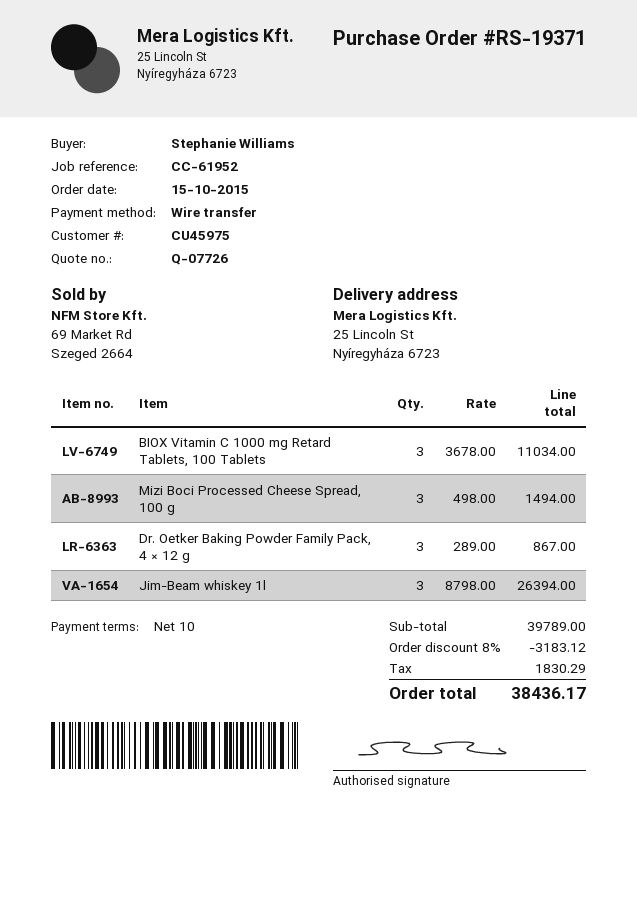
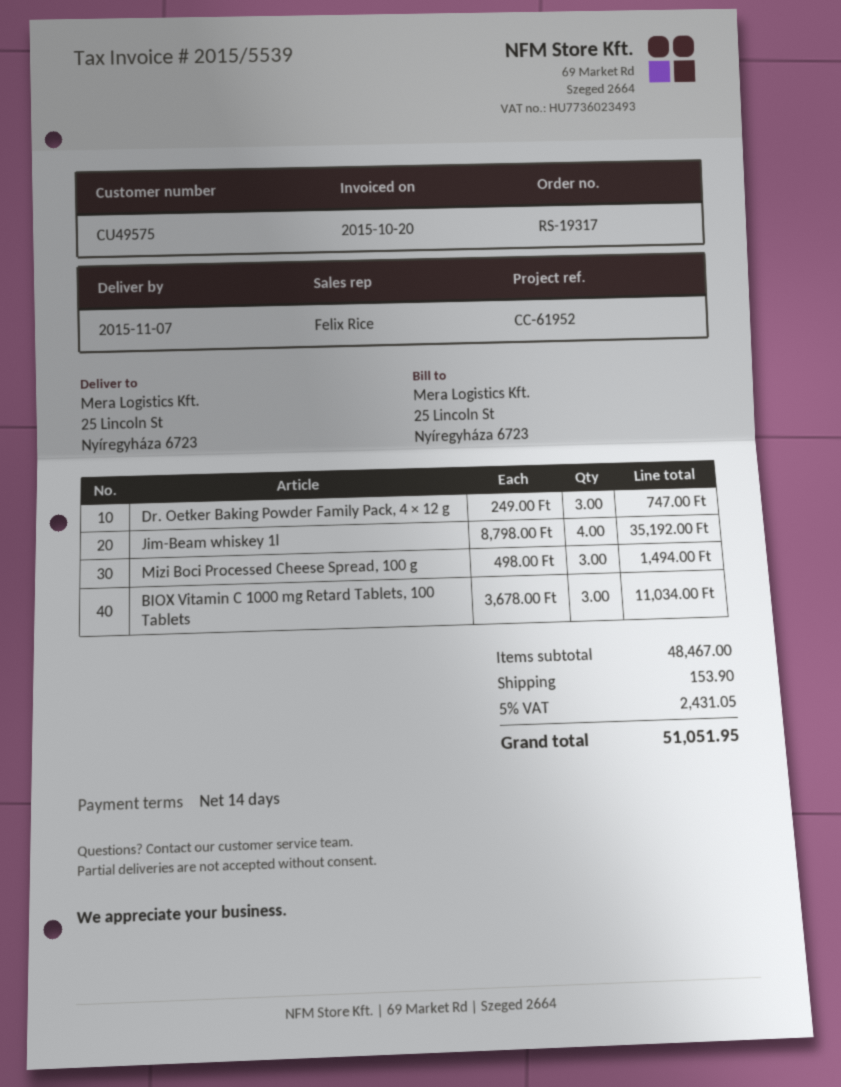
order number: RS-19371 -> RS-19317
payment terms: 10 days -> 14 days
customer number: CU45975 -> CU49575
Dr. Oetker Baking Powder Family Pack, 4 × 12 g: 3 x 289.00 = 867.00 -> 3 x 249.00 = 747.00
Jim-Beam whiskey 1l: 3 x 8798.00 = 26394.00 -> 4 x 8798.00 = 35192.00
subtotal: 39789.00 -> 48467.00
discount: 8% = 3183.12 -> none
shipping: none -> 153.90
tax: 1830.29 -> 2431.05
total: 38436.17 -> 51051.95

